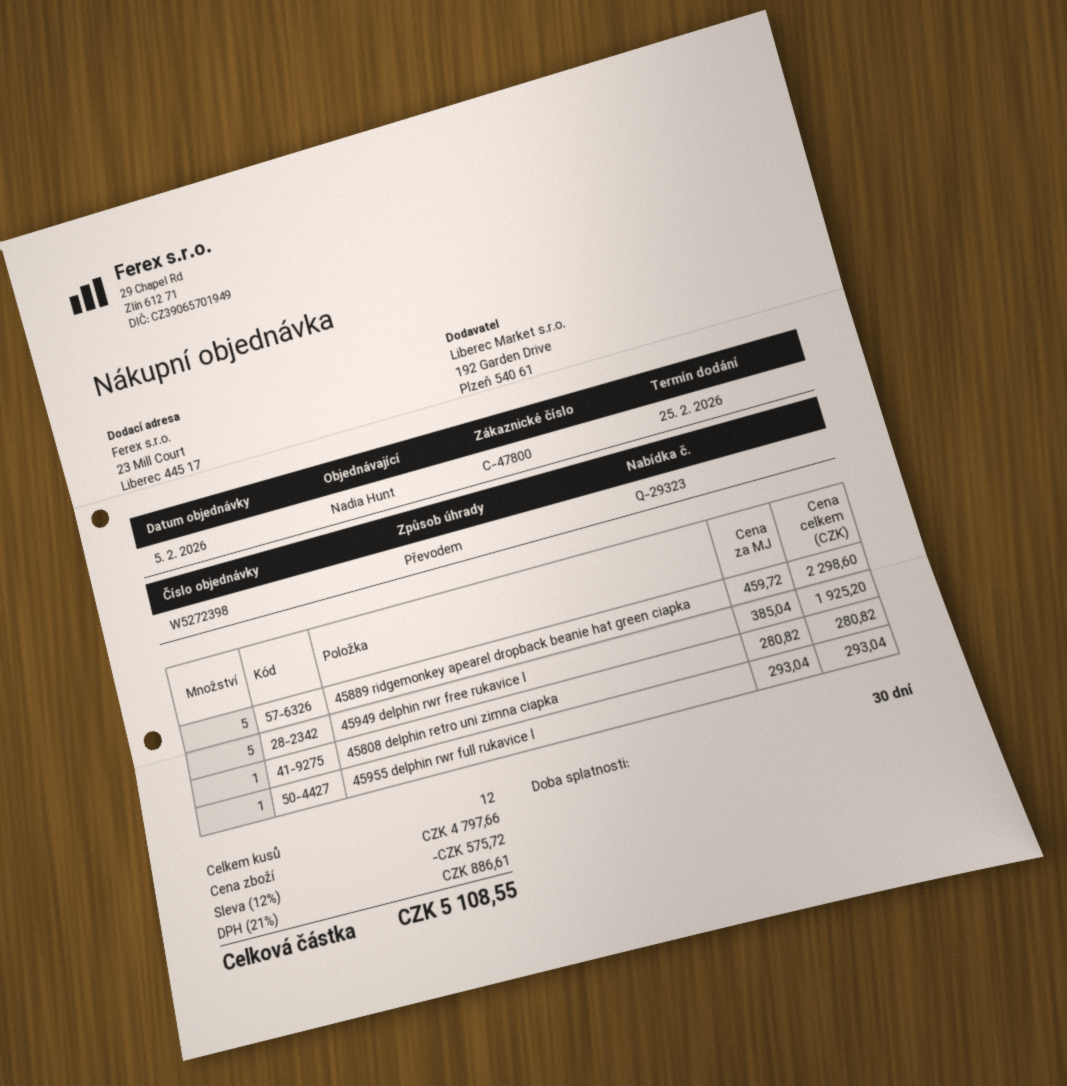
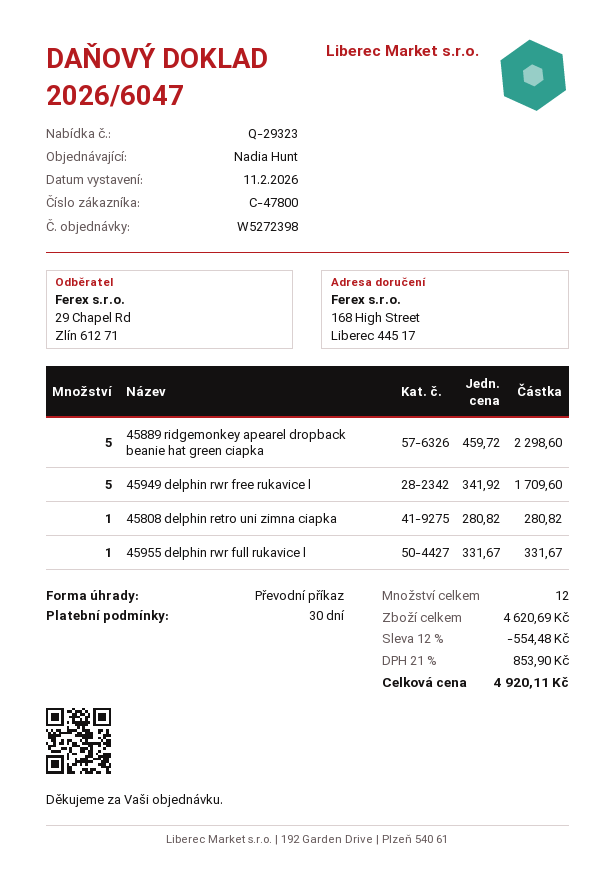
ship to: 23 Mill Court, Liberec 445 17 -> 168 High Street, Liberec 445 17
45949 delphin rwr free rukavice l: 5 x 385.04 = 1925.20 -> 5 x 341.92 = 1709.60
45955 delphin rwr full rukavice l: 1 x 293.04 = 293.04 -> 1 x 331.67 = 331.67
subtotal: 4797.66 -> 4620.69
discount: 12% = 575.72 -> 12% = 554.48
tax: 21% = 886.61 -> 21% = 853.90
total: 5108.55 -> 4920.11

